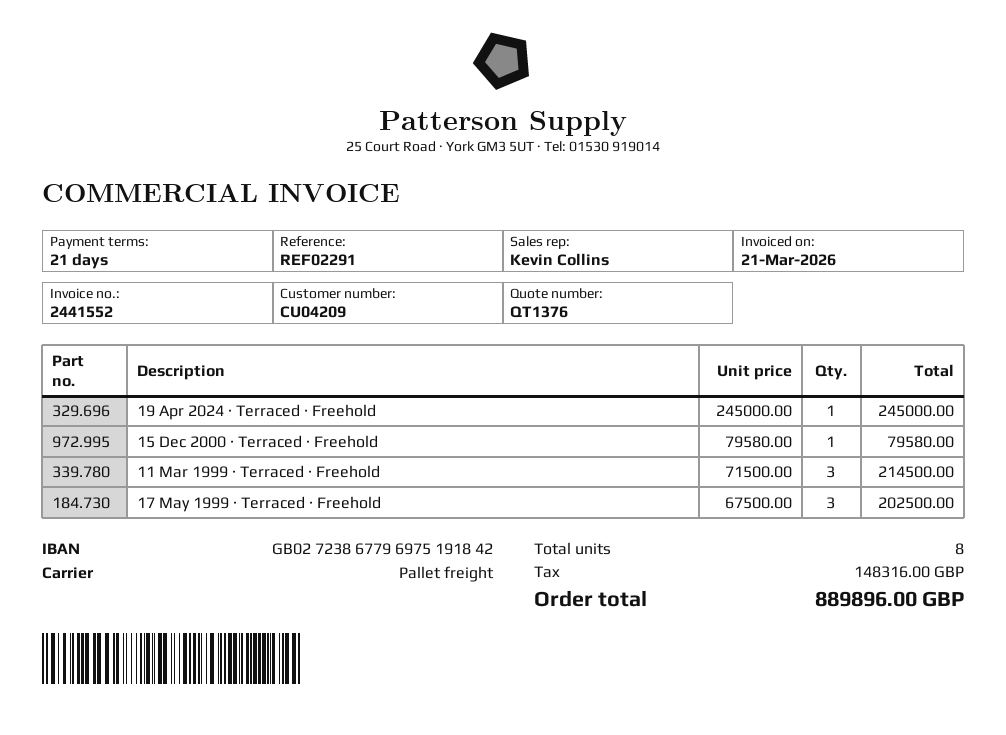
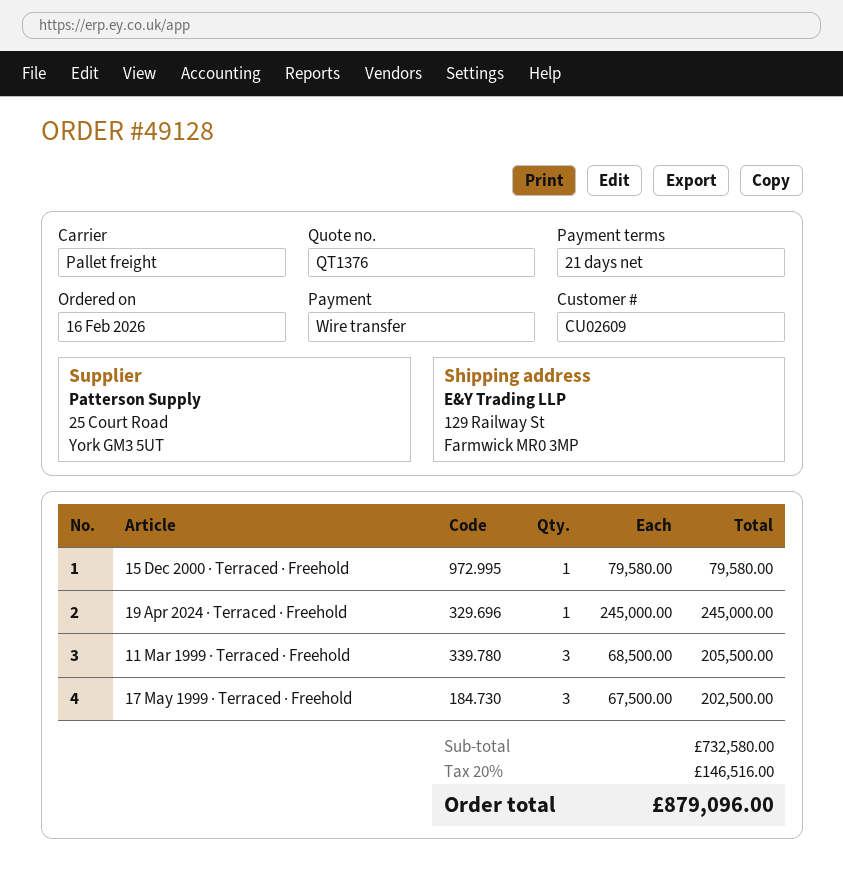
customer number: CU04209 -> CU02609
11 Mar 1999 · Terraced · Freehold: 3 x 71500.00 = 214500.00 -> 3 x 68500.00 = 205500.00
tax: 148316.00 -> 146516.00
total: 889896.00 -> 879096.00

